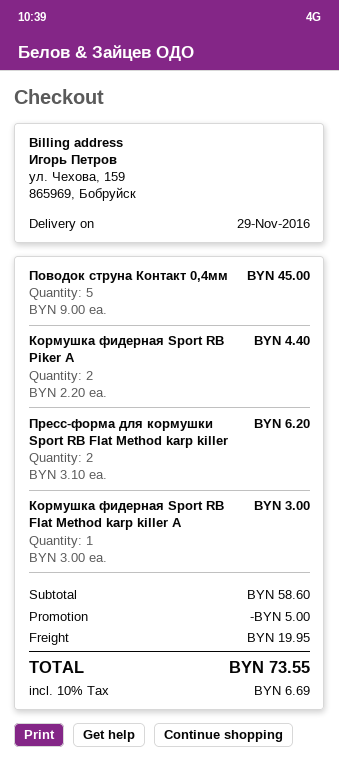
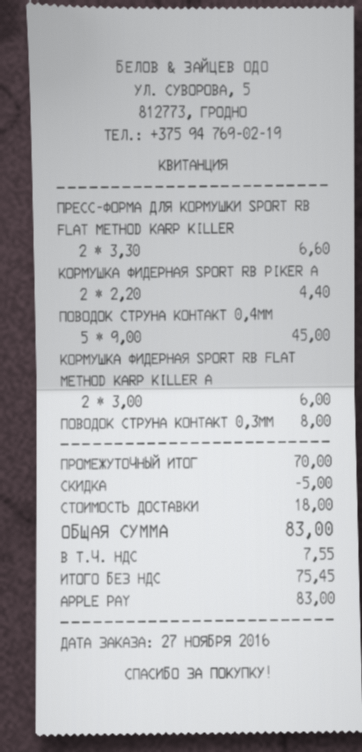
Пресс-форма для кормушки Sport RB Flat Method karp killer: 2 x 3.10 = 6.20 -> 2 x 3.30 = 6.60
Кормушка фидерная Sport RB Flat Method karp killer A: 1 x 3.00 = 3.00 -> 2 x 3.00 = 6.00
ПОВОДОК СТРУНА КОНТАКТ 0,3ММ: none -> 1 x 8.00 = 8.00
subtotal: 58.60 -> 70.00
shipping: 19.95 -> 18.00
tax: 6.69 -> 7.55
total: 73.55 -> 83.00

